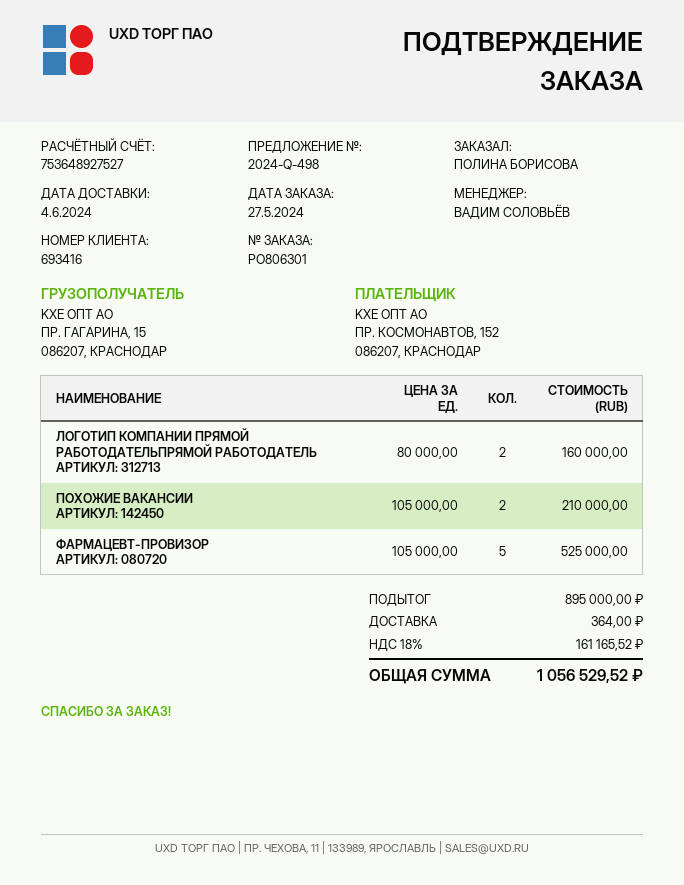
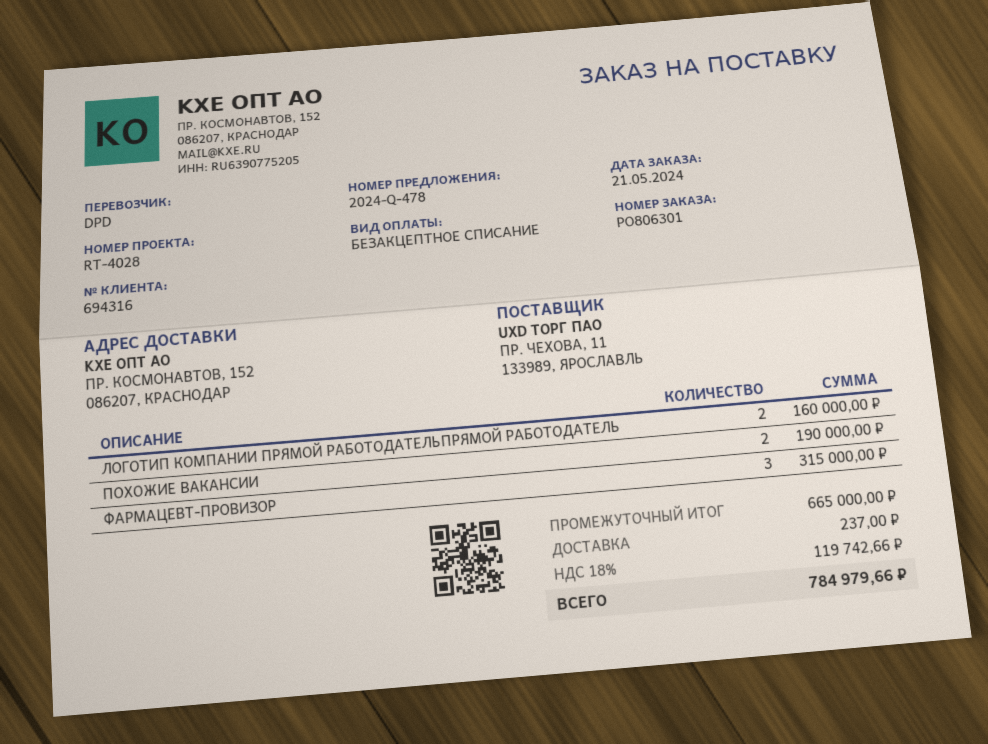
quote number: 2024-Q-498 -> 2024-Q-478
order date: 2024-05-27 -> 2024-05-21
customer number: 693416 -> 694316
ship to: ПР. ГАГАРИНА, 15, 086207, КРАСНОДАР -> ПР. КОСМОНАВТОВ, 152, 086207, КРАСНОДАР
ПОХОЖИЕ ВАКАНСИИ: 2 for 210000.00 -> 2 for 190000.00
ФАРМАЦЕВТ-ПРОВИЗОР: 5 for 525000.00 -> 3 for 315000.00
subtotal: 895000.00 -> 665000.00
shipping: 364.00 -> 237.00
tax: 18% = 161165.52 -> 18% = 119742.66
total: 1056529.52 -> 784979.66

